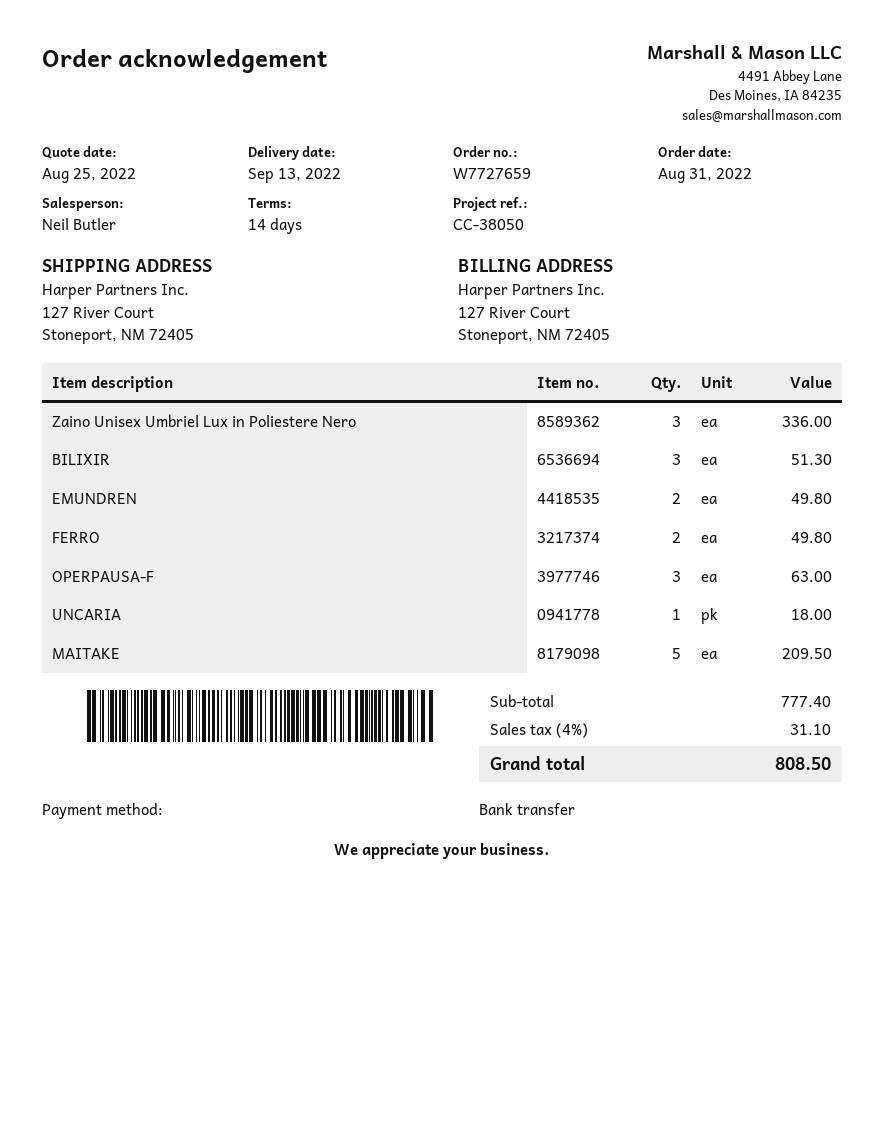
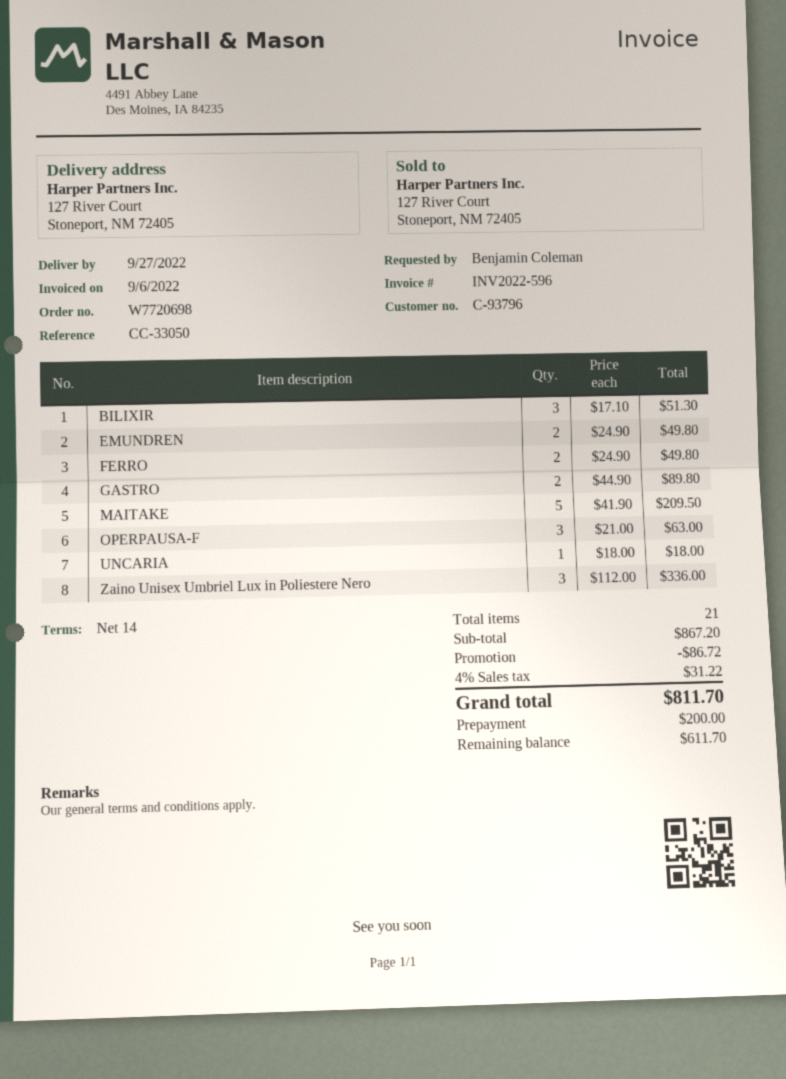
order number: W7727659 -> W7720698
delivery date: 2022-09-13 -> 2022-09-27
reference: CC-38050 -> CC-33050
GASTRO: none -> 2 for 89.80
subtotal: 777.40 -> 867.20
discount: none -> 86.72
tax: 4% = 31.10 -> 4% = 31.22
total: 808.50 -> 811.70

